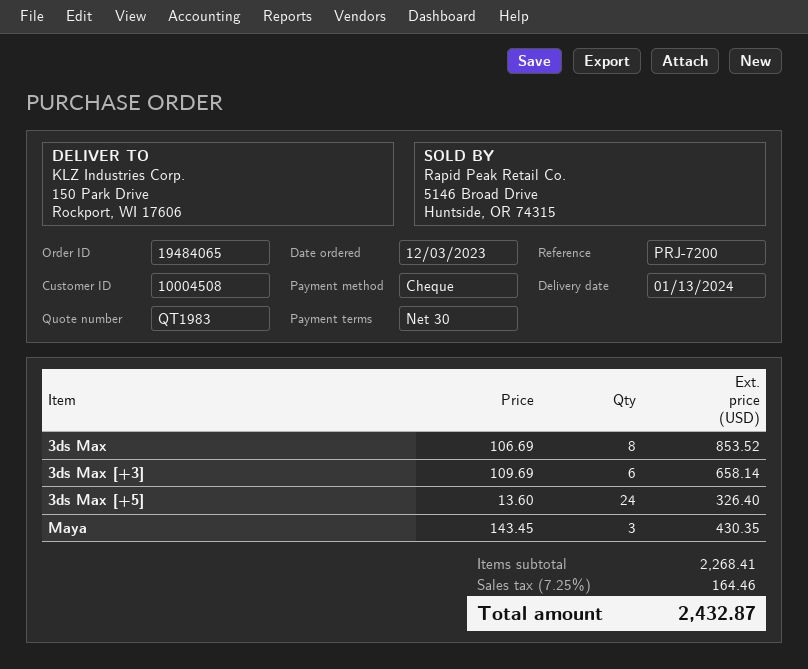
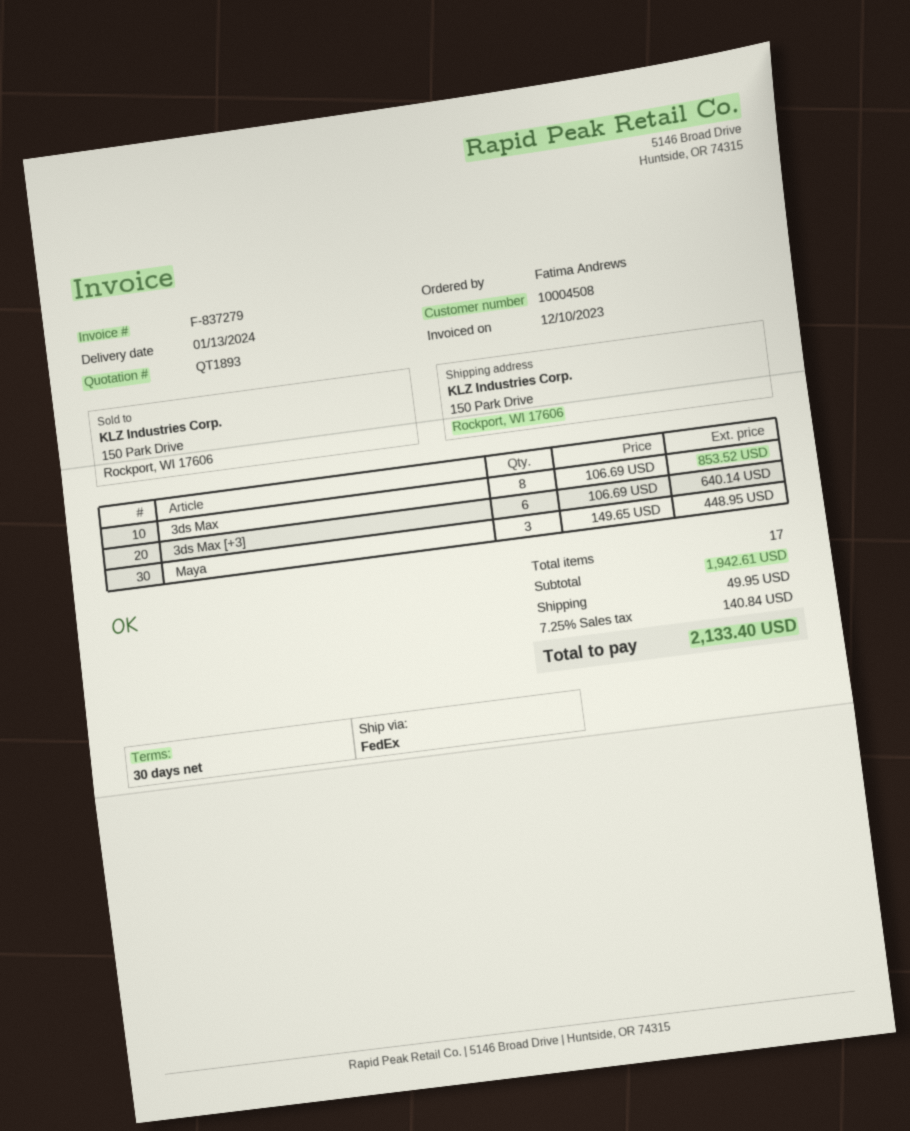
quote number: QT1983 -> QT1893
3ds Max [+3]: 6 x 109.69 = 658.14 -> 6 x 106.69 = 640.14
3ds Max [+5]: 24 x 13.60 = 326.40 -> none
Maya: 3 x 143.45 = 430.35 -> 3 x 149.65 = 448.95
subtotal: 2268.41 -> 1942.61
shipping: none -> 49.95
tax: 7.25% = 164.46 -> 7.25% = 140.84
total: 2432.87 -> 2133.40

